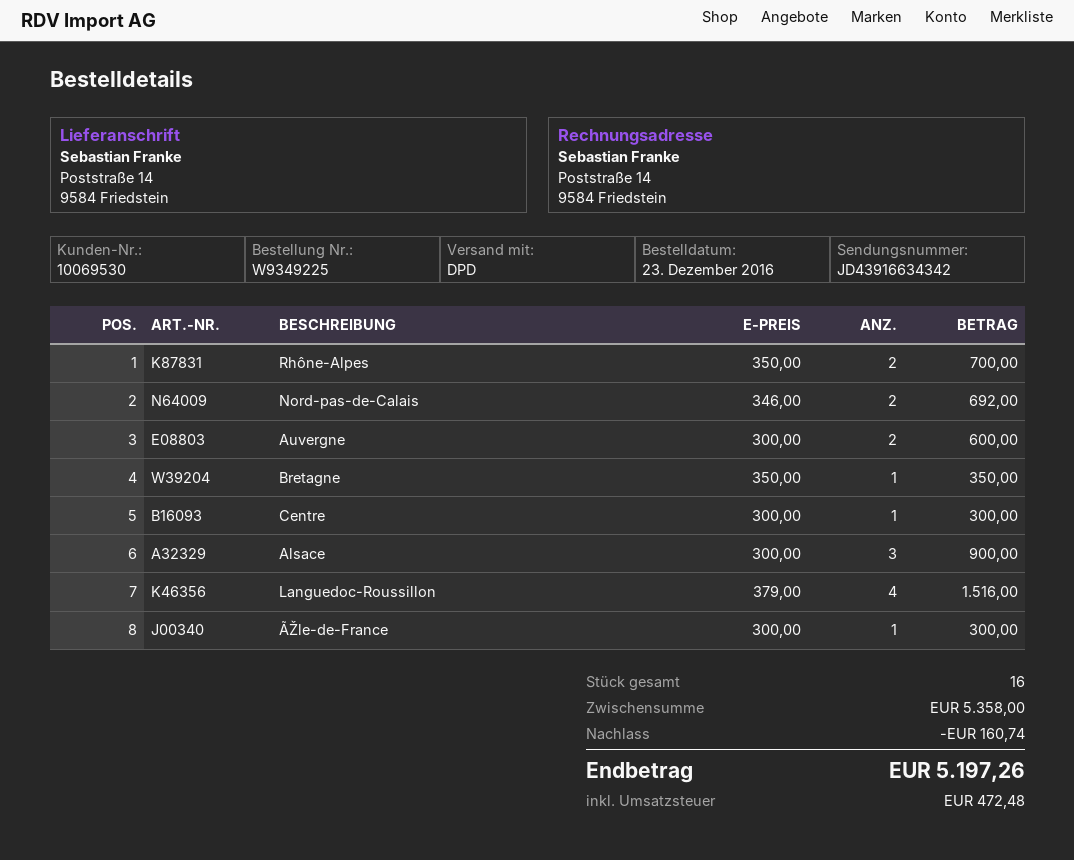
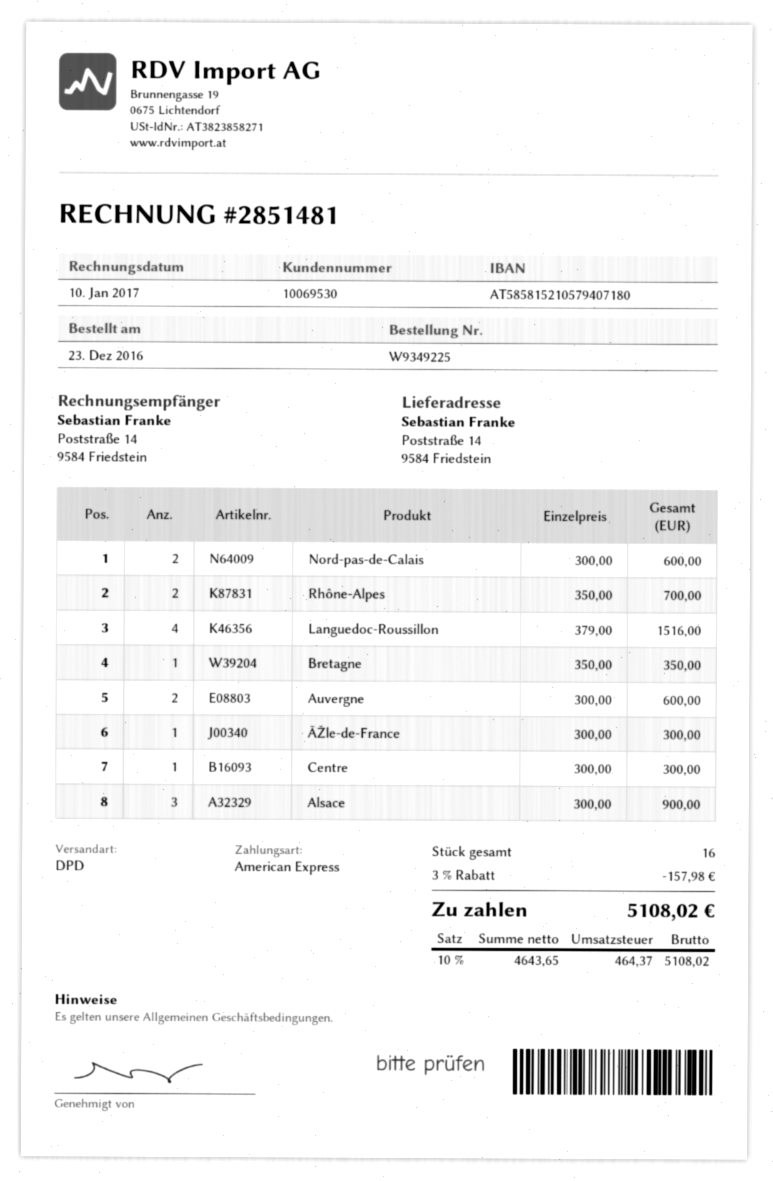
Nord-pas-de-Calais: 2 x 346.00 = 692.00 -> 2 x 300.00 = 600.00
discount: 160.74 -> 157.98
tax: 472.48 -> 464.37
total: 5197.26 -> 5108.02

